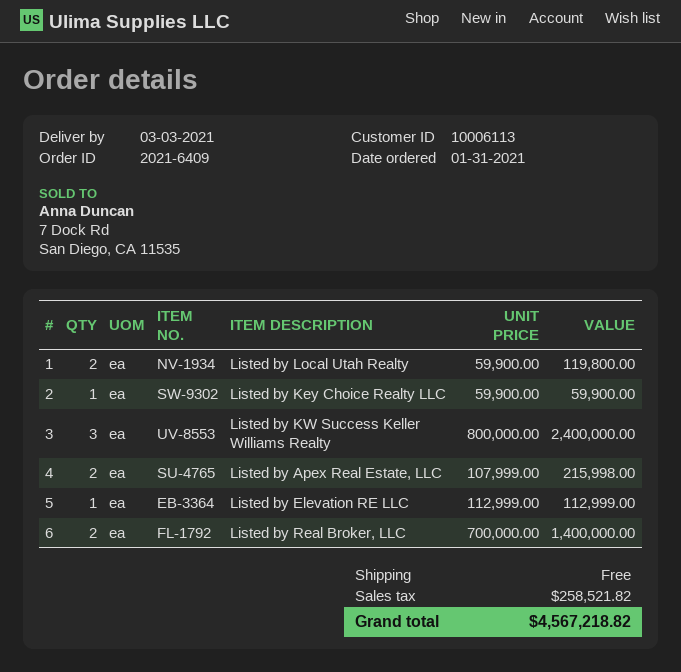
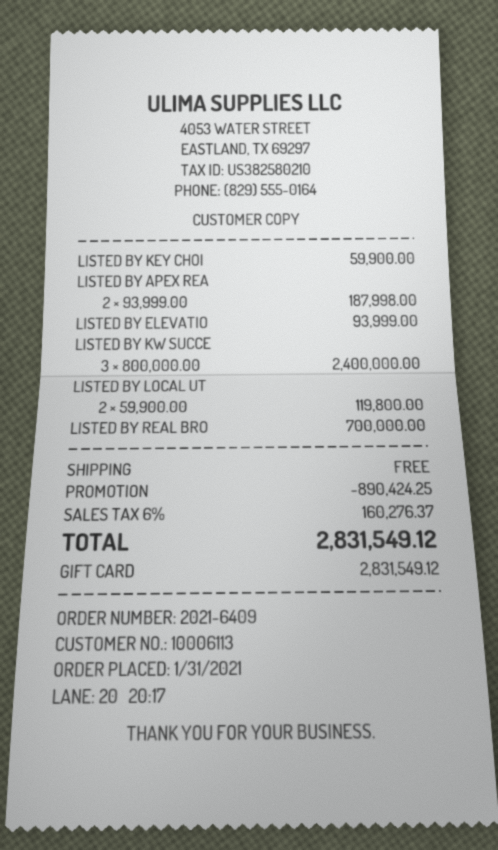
Listed by Apex Real Estate, LLC: 2 x 107999.00 = 215998.00 -> 2 x 93999.00 = 187998.00
Listed by Elevation RE LLC: 1 x 112999.00 = 112999.00 -> 1 x 93999.00 = 93999.00
Listed by Real Broker, LLC: 2 x 700000.00 = 1400000.00 -> 1 x 700000.00 = 700000.00
discount: none -> 890424.25
tax: 258521.82 -> 160276.37
total: 4567218.82 -> 2831549.12

